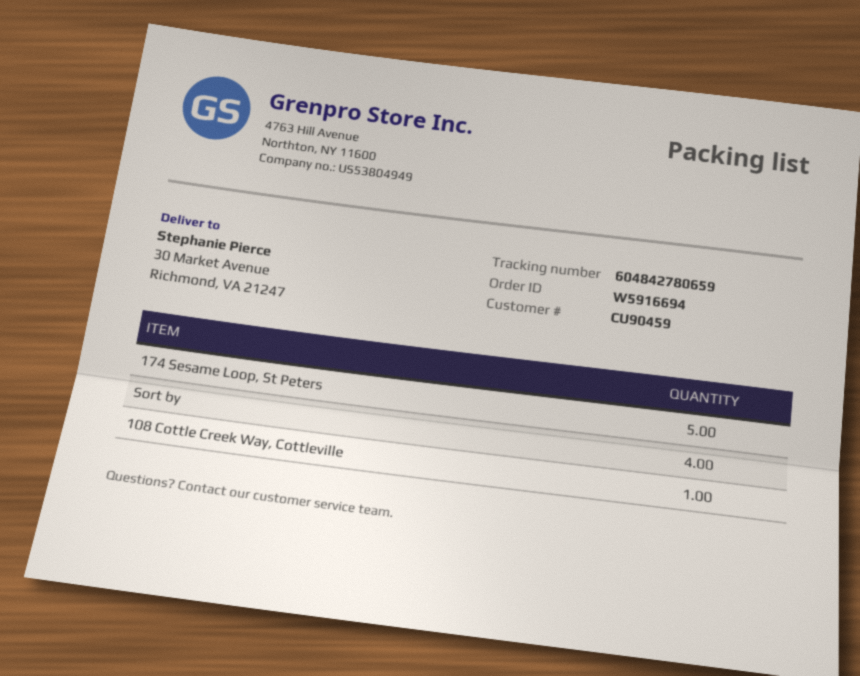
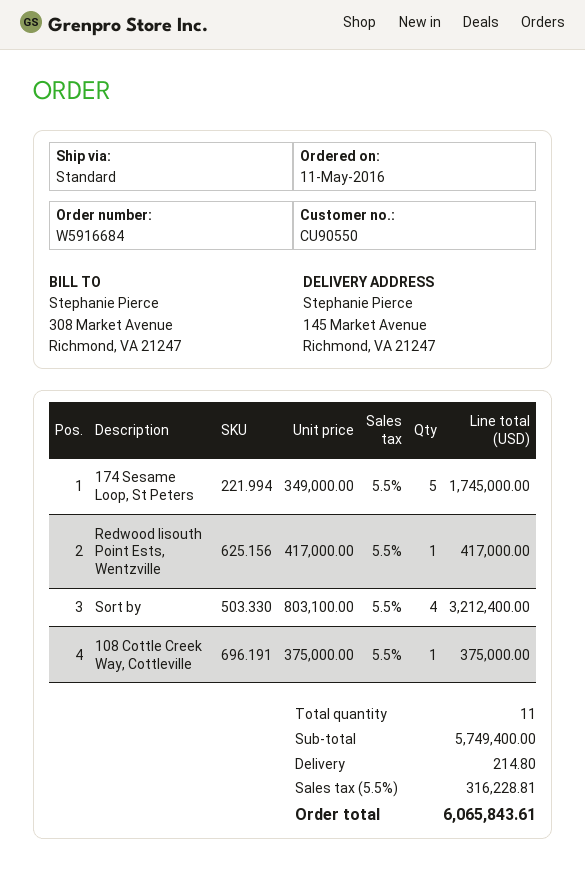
order number: W5916694 -> W5916684
customer number: CU90459 -> CU90550
ship to: 30 Market Avenue, Richmond, VA 21247 -> 145 Market Avenue, Richmond, VA 21247
Redwood Iisouth Point Ests, Wentzville: none -> 1

